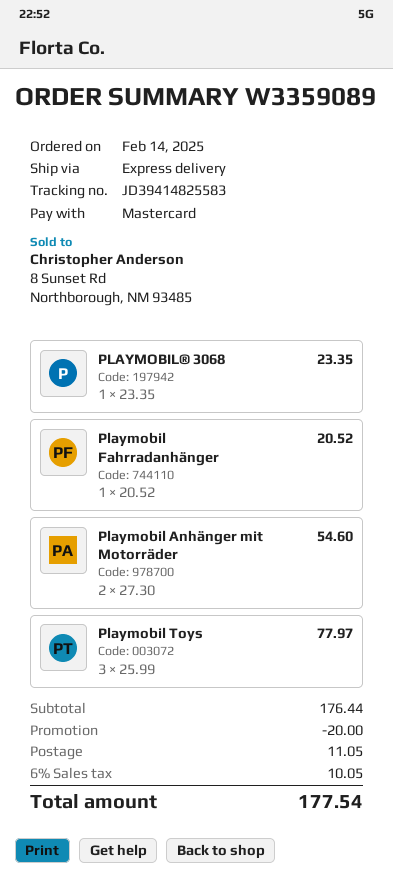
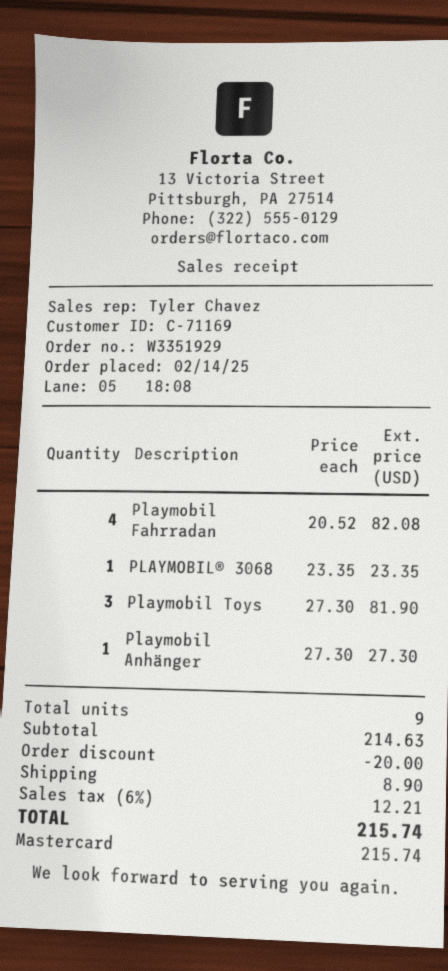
order number: W3359089 -> W3351929
Playmobil Fahrradanhänger: 1 x 20.52 = 20.52 -> 4 x 20.52 = 82.08
Playmobil Anhänger mit Motorräder: 2 x 27.30 = 54.60 -> 1 x 27.30 = 27.30
Playmobil Toys: 3 x 25.99 = 77.97 -> 3 x 27.30 = 81.90
subtotal: 176.44 -> 214.63
shipping: 11.05 -> 8.90
tax: 6% = 10.05 -> 6% = 12.21
total: 177.54 -> 215.74

